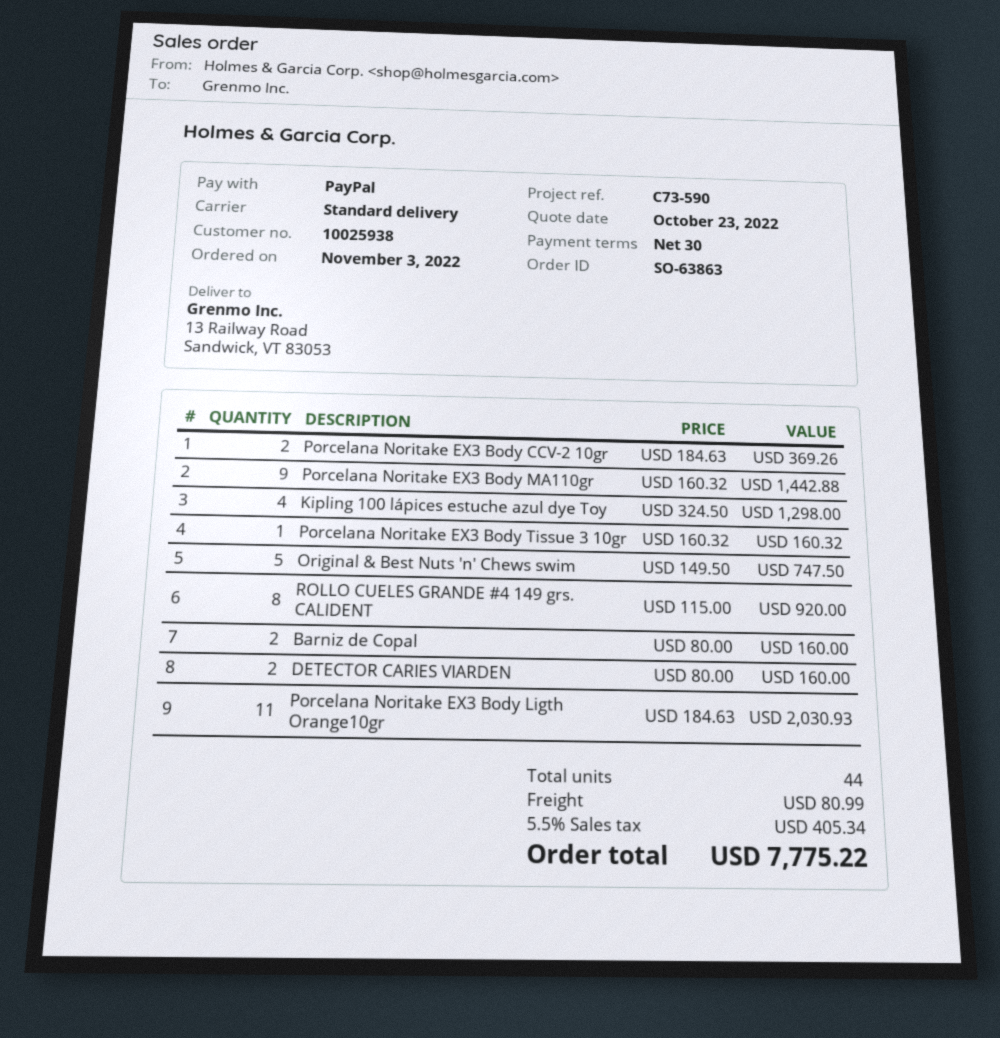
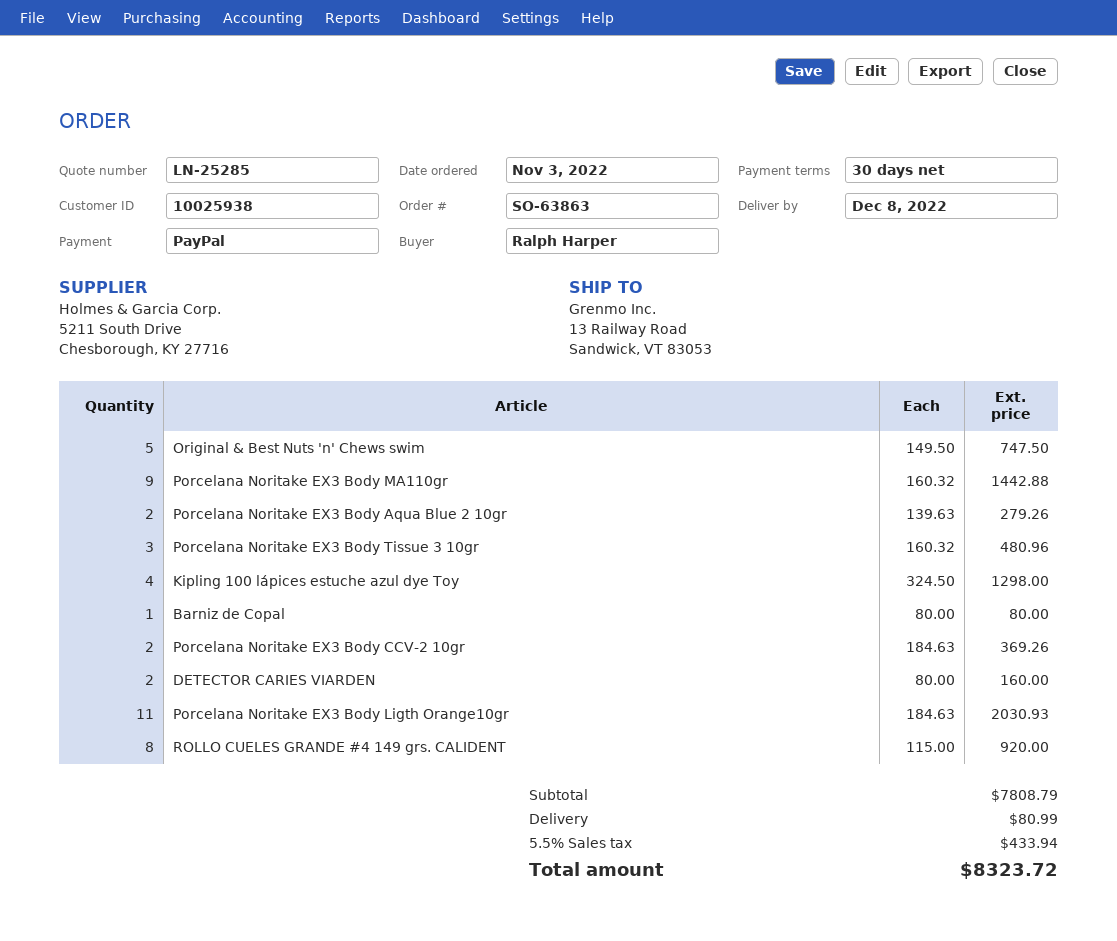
Porcelana Noritake EX3 Body Tissue 3 10gr: 1 x 160.32 = 160.32 -> 3 x 160.32 = 480.96
Barniz de Copal: 2 x 80.00 = 160.00 -> 1 x 80.00 = 80.00
Porcelana Noritake EX3 Body Aqua Blue 2 10gr: none -> 2 x 139.63 = 279.26
tax: 5.5% = 405.34 -> 5.5% = 433.94
total: 7775.22 -> 8323.72

